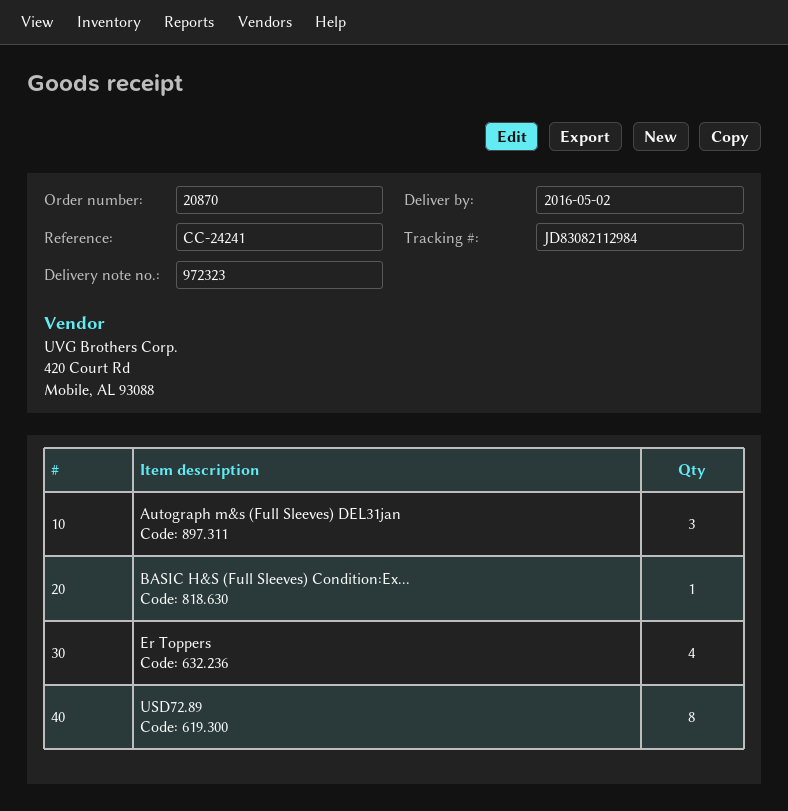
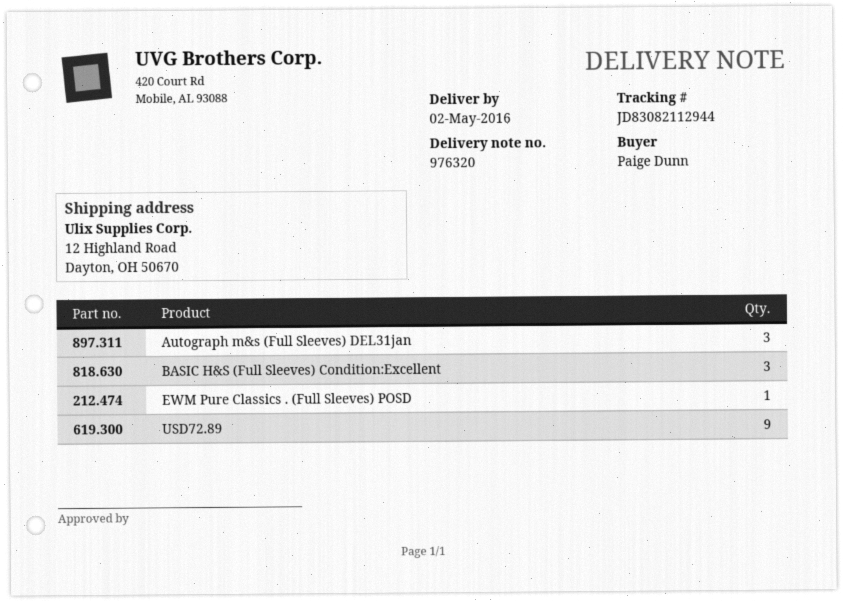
delivery note number: 972323 -> 976320
tracking number: JD83082112984 -> JD83082112944
BASIC H&S (Full Sleeves) Condition:Ex...: 1 -> 3
Er Toppers: 4 -> none
USD72.89: 8 -> 9
EWM Pure Classics . (Full Sleeves) POSD: none -> 1

